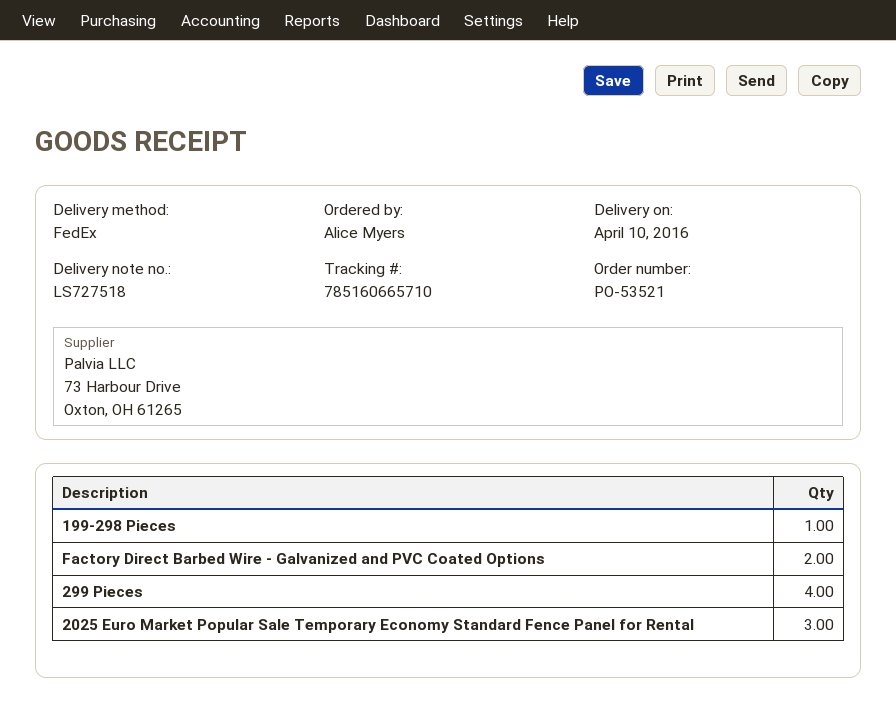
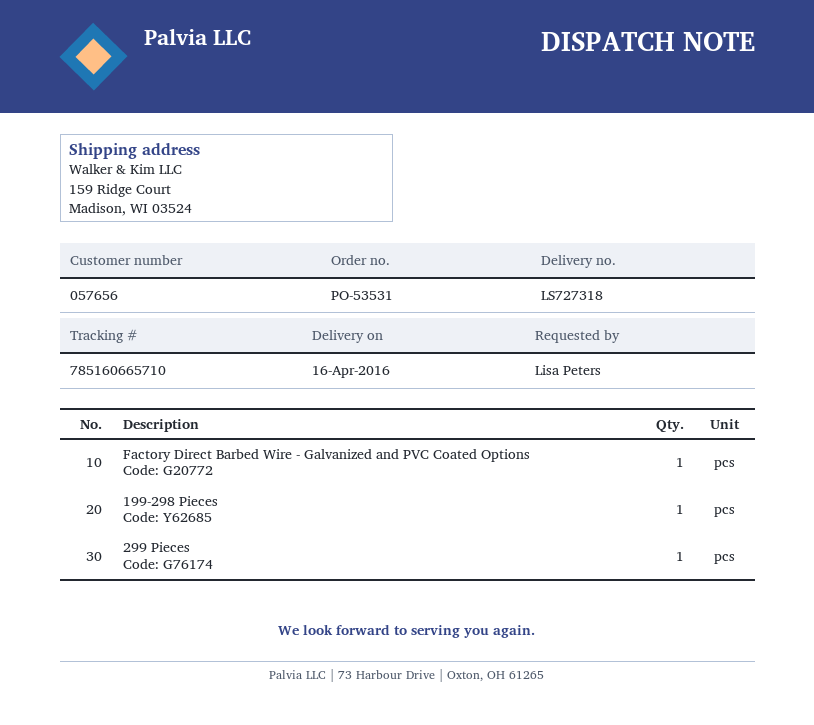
order number: PO-53521 -> PO-53531
delivery note number: LS727518 -> LS727318
delivery date: 2016-04-10 -> 2016-04-16
ordered by: Alice Myers -> Lisa Peters
Factory Direct Barbed Wire - Galvanized and PVC Coated Options: 2 -> 1
299 Pieces: 4 -> 1
2025 Euro Market Popular Sale Temporary Economy Standard Fence Panel for Rental: 3 -> none

